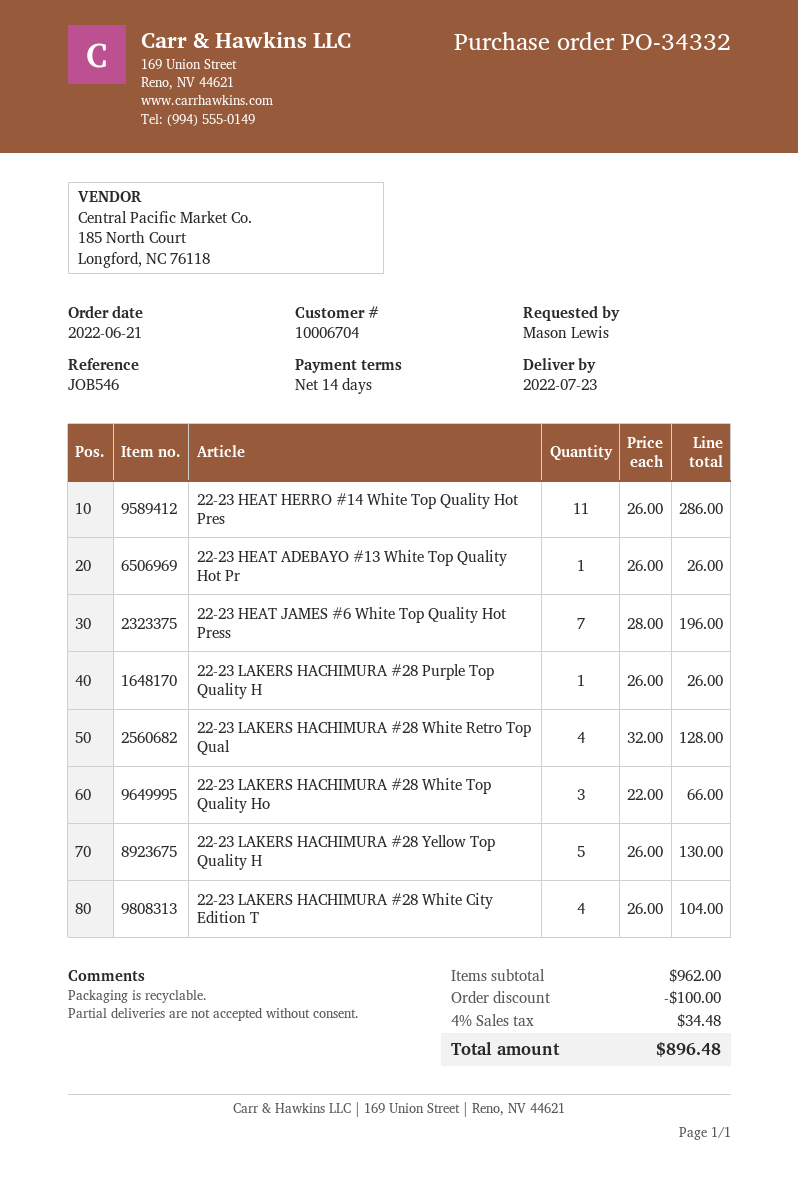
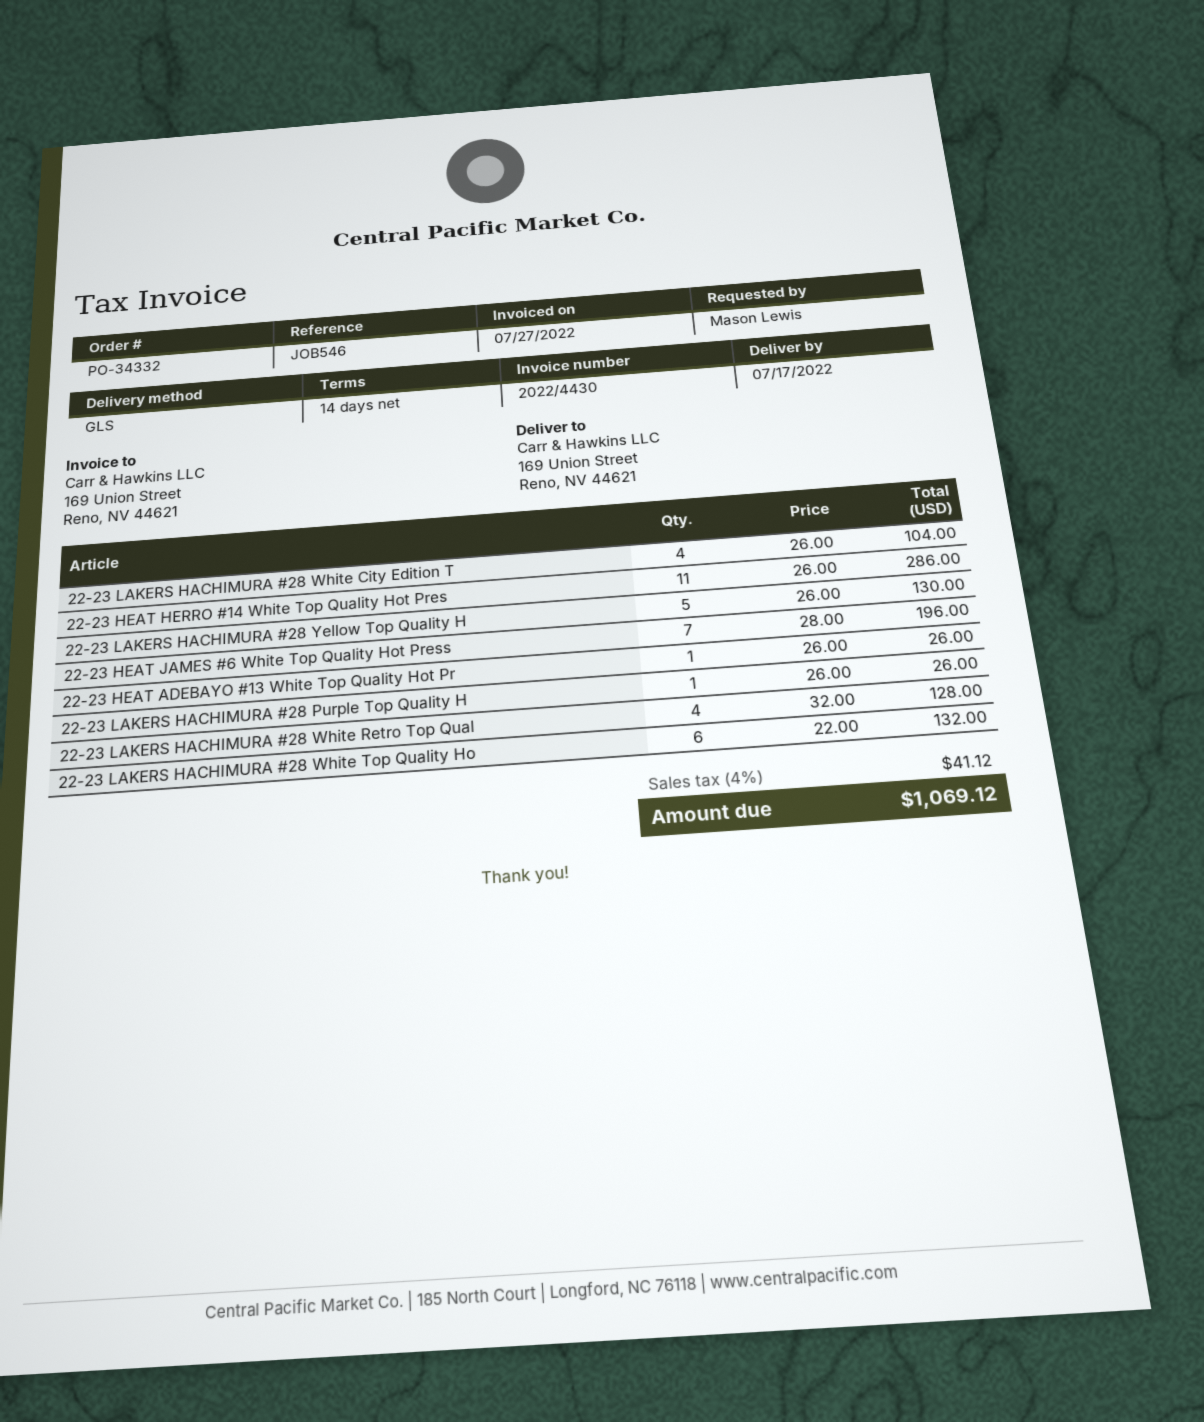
delivery date: 2022-07-23 -> 2022-07-17
22-23 LAKERS HACHIMURA #28 White Top Quality Ho: 3 x 22.00 = 66.00 -> 6 x 22.00 = 132.00
discount: 100.00 -> none
tax: 4% = 34.48 -> 4% = 41.12
total: 896.48 -> 1069.12

